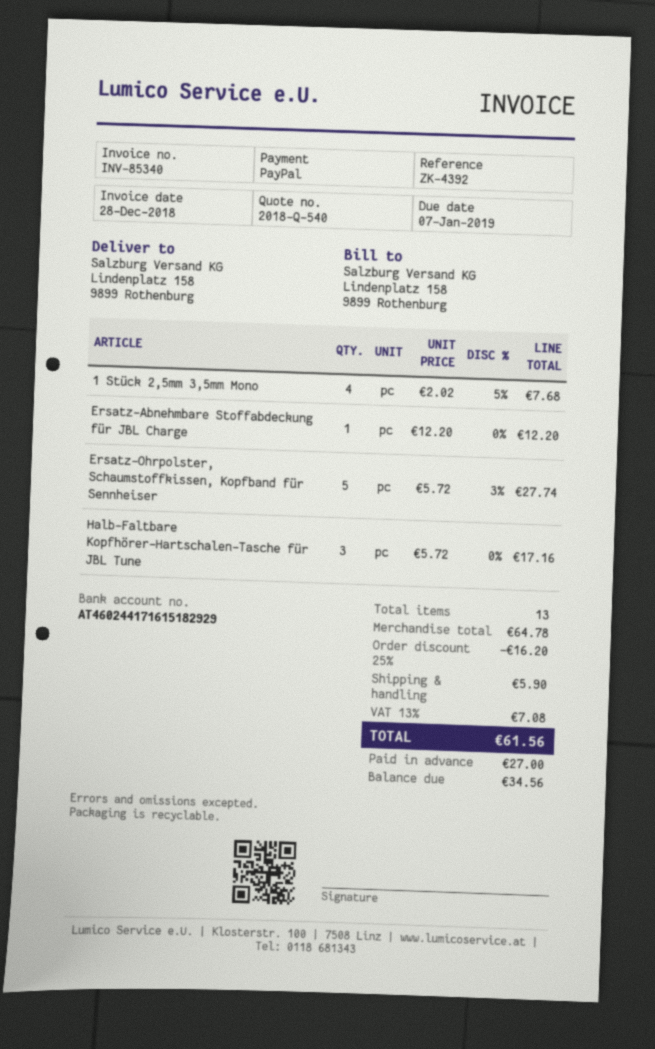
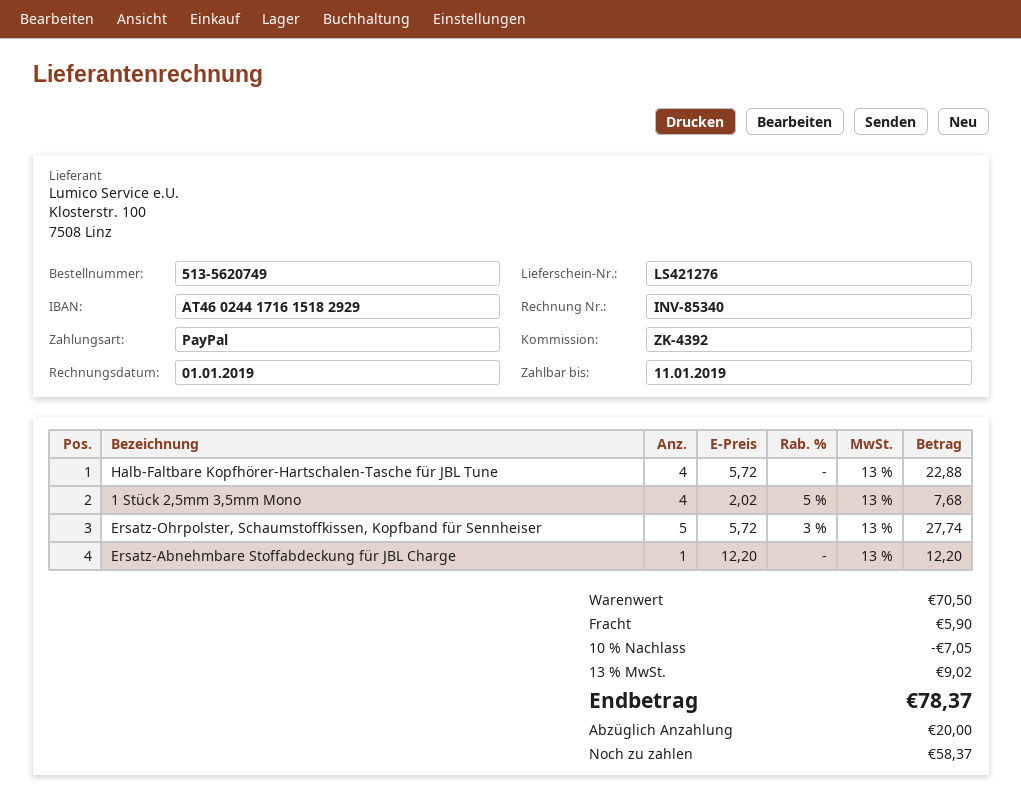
invoice date: 2018-12-28 -> 2019-01-01
due date: 2019-01-07 -> 2019-01-11
Halb-Faltbare Kopfhörer-Hartschalen-Tasche für JBL Tune: 3 x 5.72 = 17.16 -> 4 x 5.72 = 22.88
subtotal: 64.78 -> 70.50
discount: 25% = 16.20 -> 10% = 7.05
tax: 13% = 7.08 -> 13% = 9.02
total: 61.56 -> 78.37
deposit: 27.00 -> 20.00
balance: 34.56 -> 58.37

